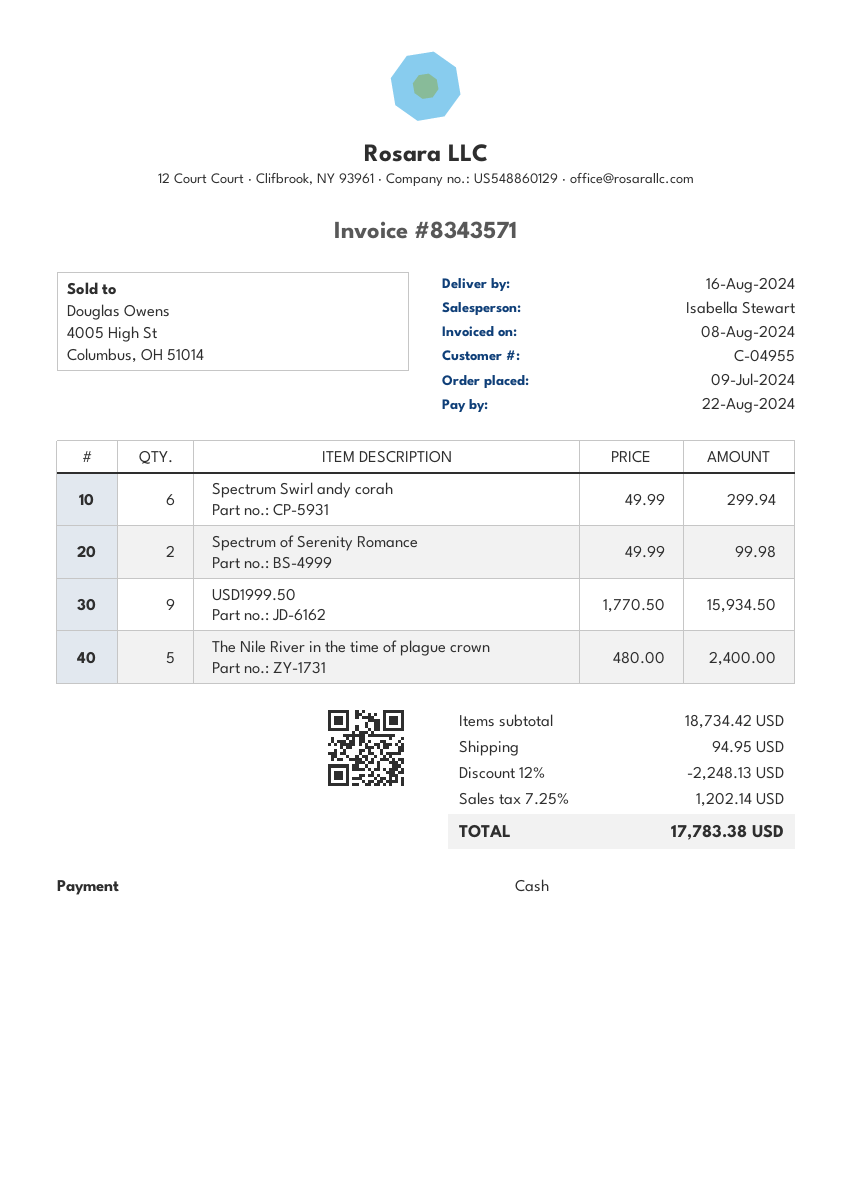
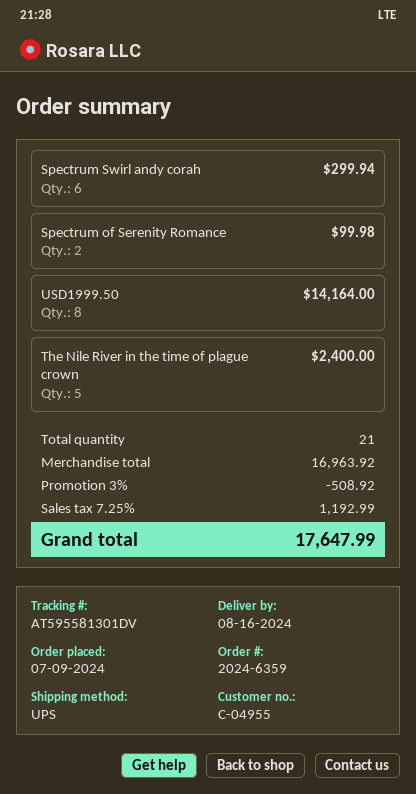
USD1999.50: 9 for 15934.50 -> 8 for 14164.00
subtotal: 18734.42 -> 16963.92
discount: 12% = 2248.13 -> 3% = 508.92
shipping: 94.95 -> none
tax: 7.25% = 1202.14 -> 7.25% = 1192.99
total: 17783.38 -> 17647.99

